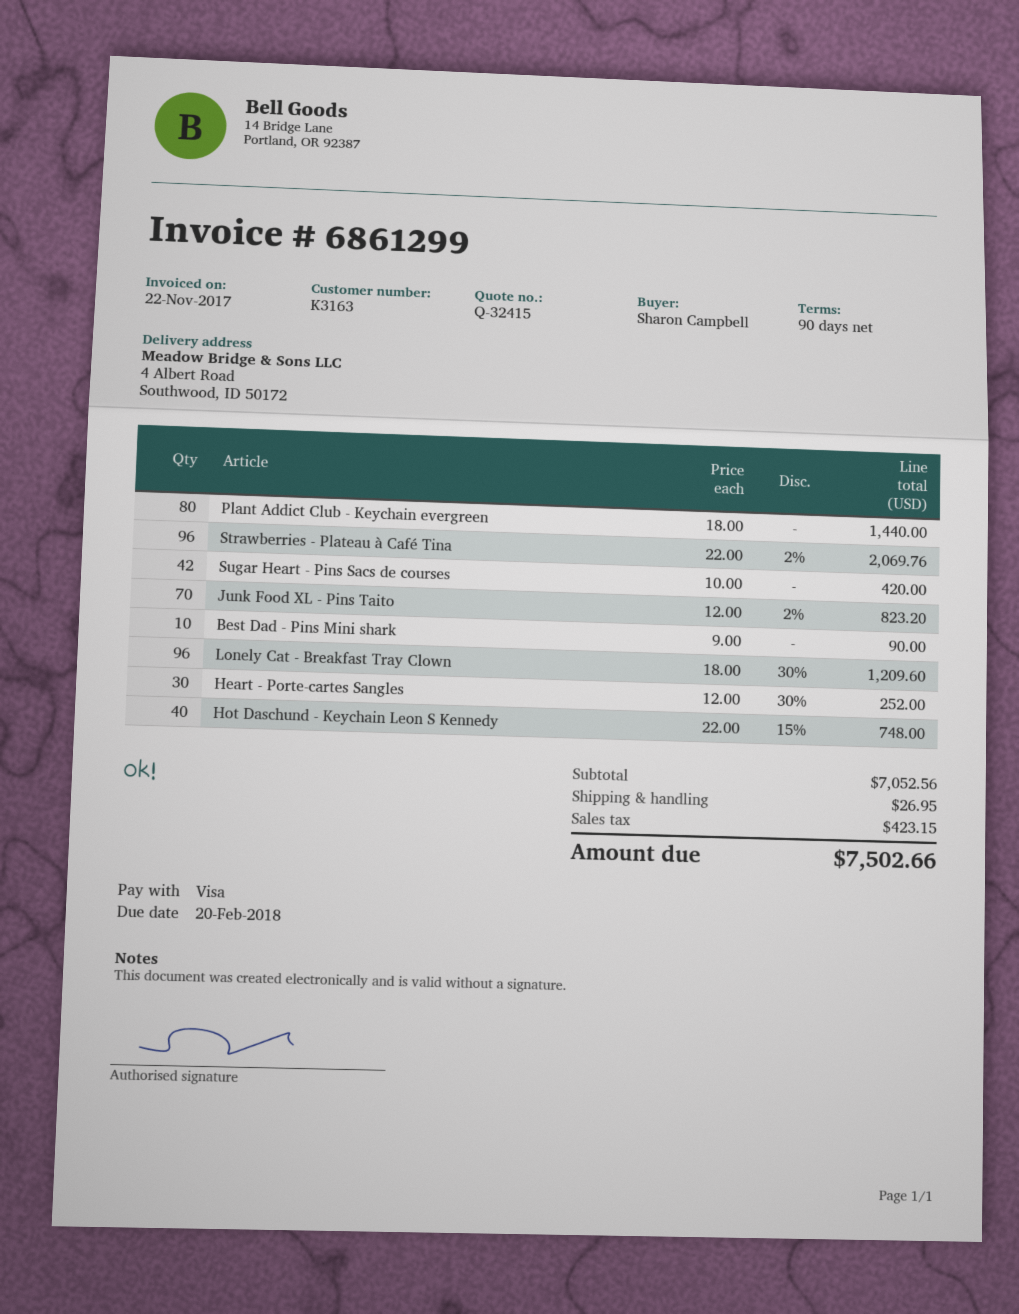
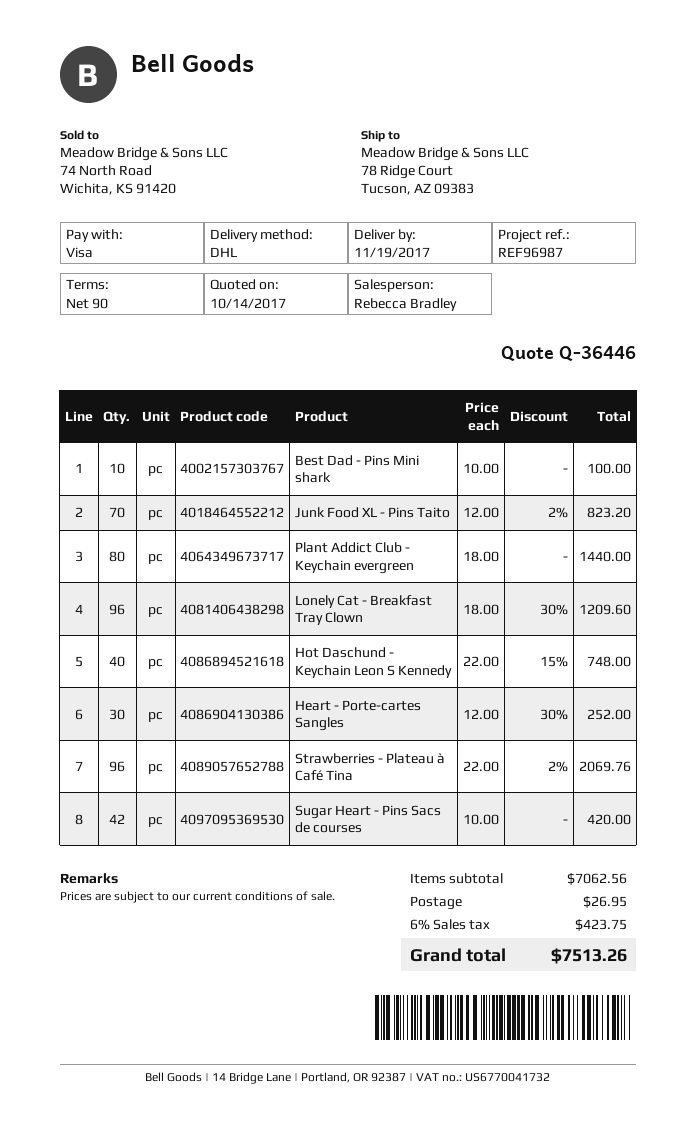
quote number: Q-32415 -> Q-36446
ship to: 4 Albert Road, Southwood, ID 50172 -> 78 Ridge Court, Tucson, AZ 09383
Best Dad - Pins Mini shark: 10 x 9.00 = 90.00 -> 10 x 10.00 = 100.00
subtotal: 7052.56 -> 7062.56
tax: 423.15 -> 423.75
total: 7502.66 -> 7513.26

